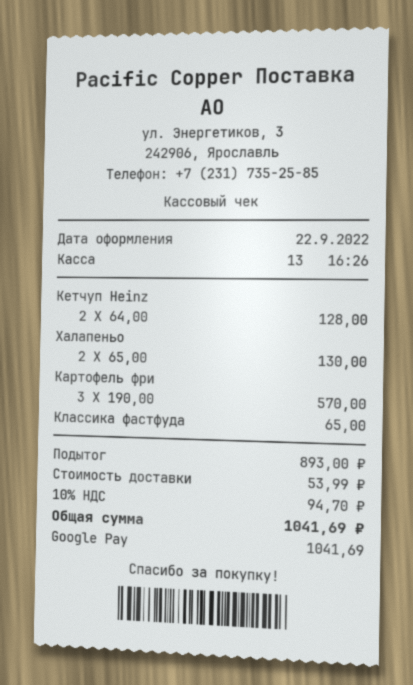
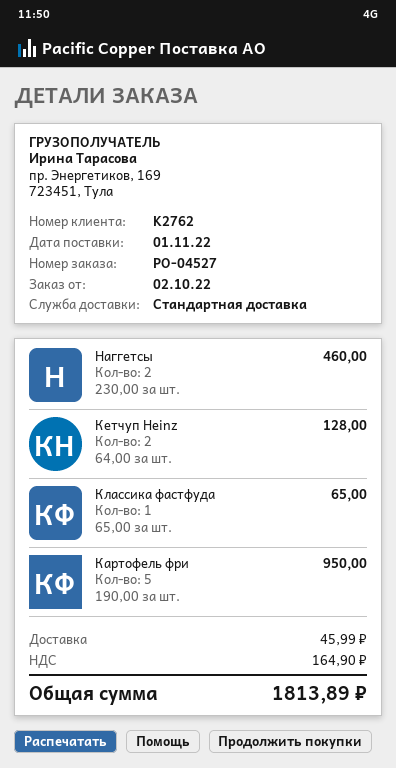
order date: 2022-09-22 -> 2022-10-02
Халапеньо: 2 x 65.00 = 130.00 -> none
Картофель фри: 3 x 190.00 = 570.00 -> 5 x 190.00 = 950.00
Наггетсы: none -> 2 x 230.00 = 460.00
shipping: 53.99 -> 45.99
tax: 94.70 -> 164.90
total: 1041.69 -> 1813.89

